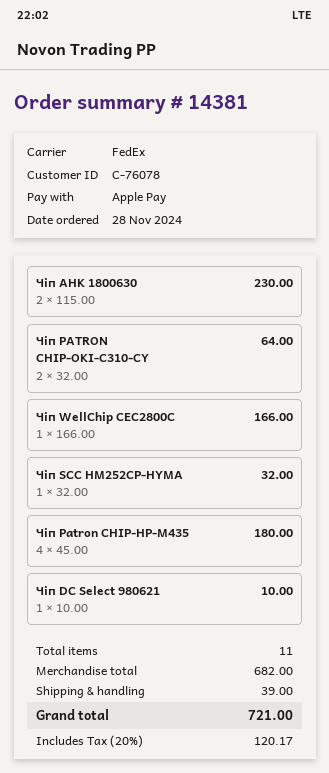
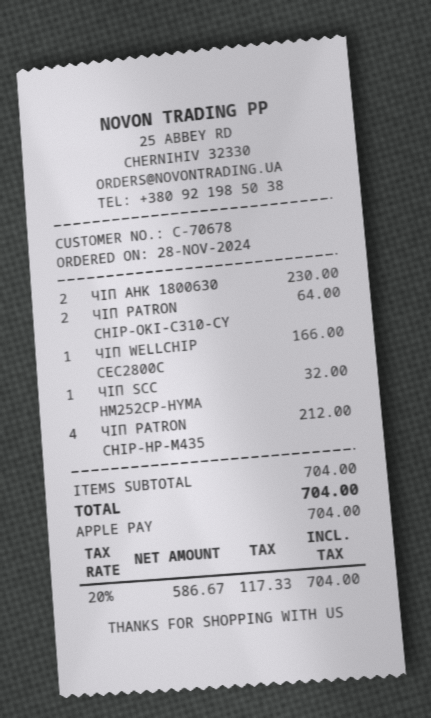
customer number: C-76078 -> C-70678
Чіп Patron CHIP-HP-M435: 4 for 180.00 -> 4 for 212.00
Чіп DC Select 980621: 1 for 10.00 -> none
subtotal: 682.00 -> 704.00
shipping: 39.00 -> none
tax: 20% = 120.17 -> 20% = 117.33
total: 721.00 -> 704.00

